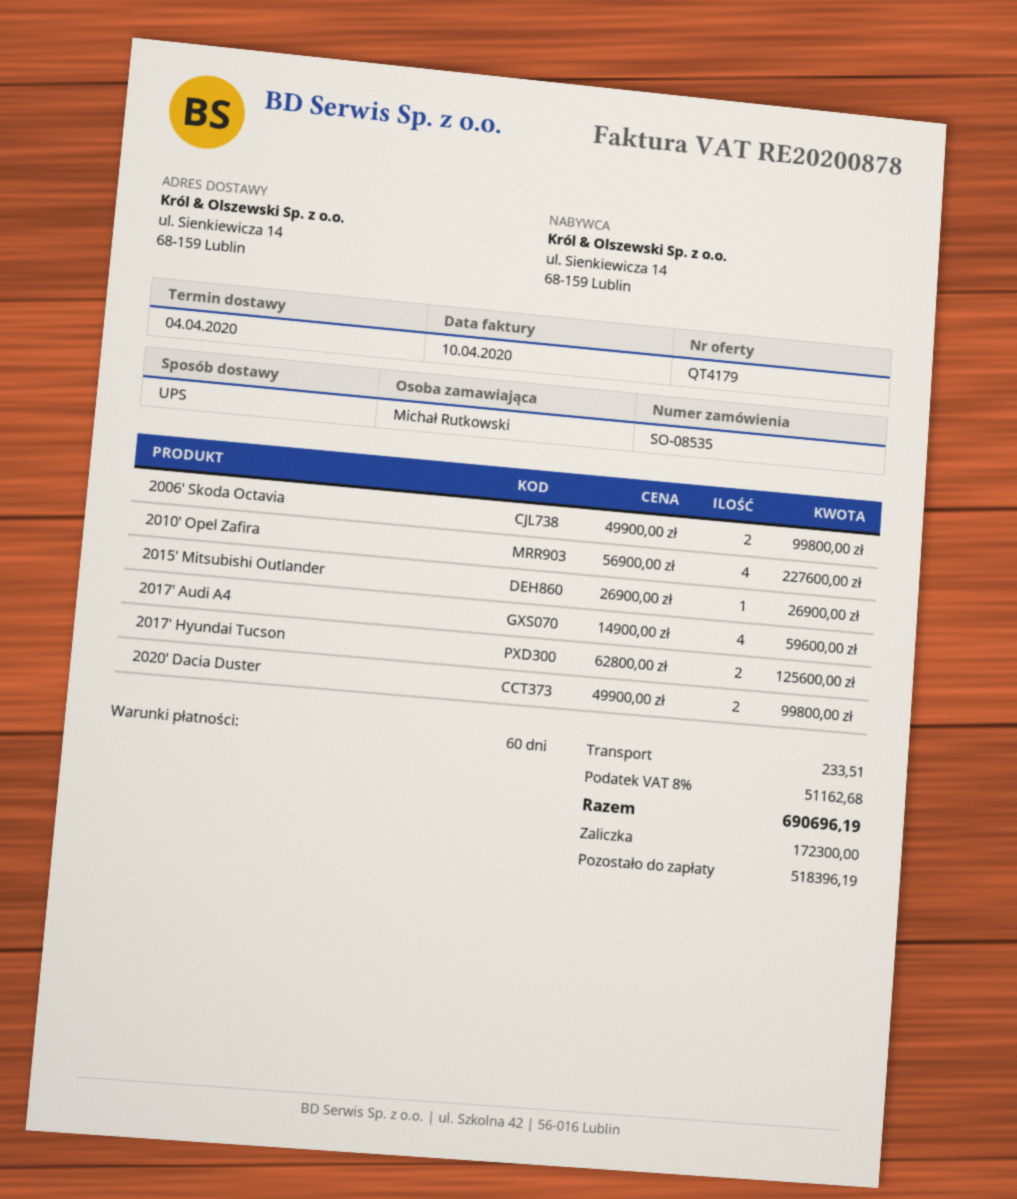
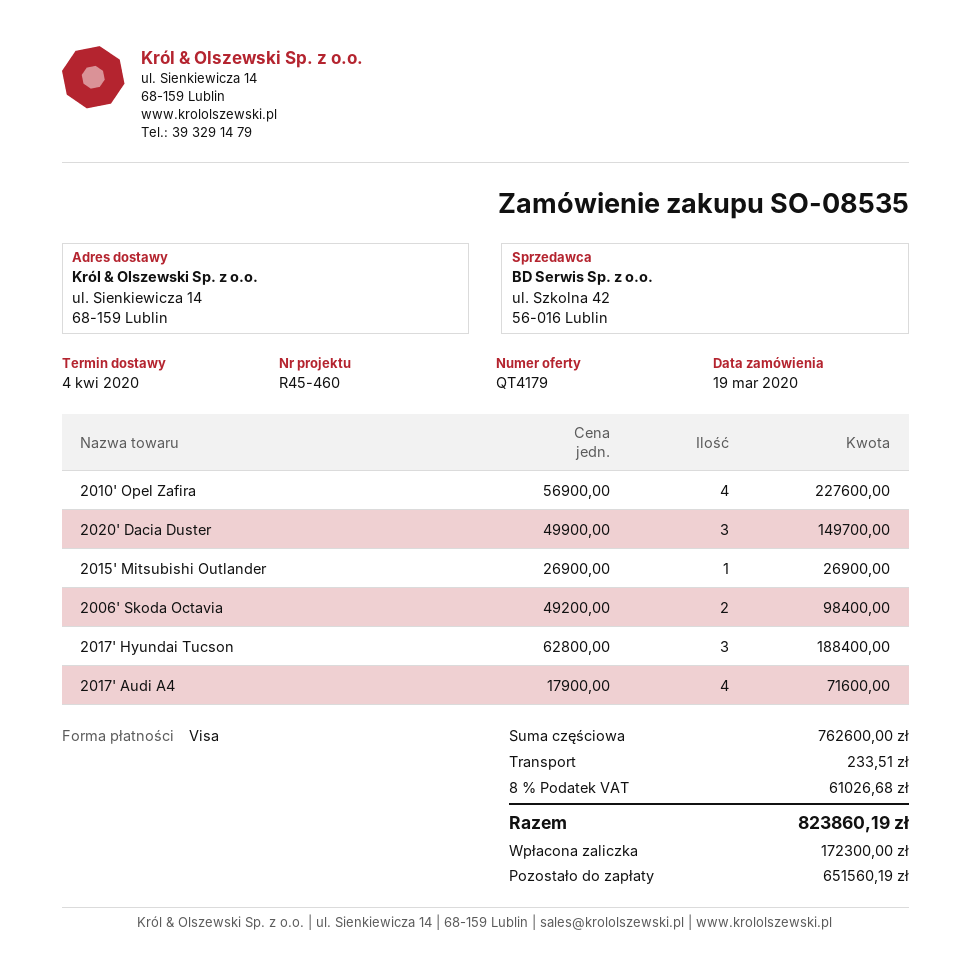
2006' Skoda Octavia: 2 x 49900.00 = 99800.00 -> 2 x 49200.00 = 98400.00
2017' Audi A4: 4 x 14900.00 = 59600.00 -> 4 x 17900.00 = 71600.00
2017' Hyundai Tucson: 2 x 62800.00 = 125600.00 -> 3 x 62800.00 = 188400.00
2020' Dacia Duster: 2 x 49900.00 = 99800.00 -> 3 x 49900.00 = 149700.00
tax: 8% = 51162.68 -> 8% = 61026.68
total: 690696.19 -> 823860.19
balance: 518396.19 -> 651560.19

